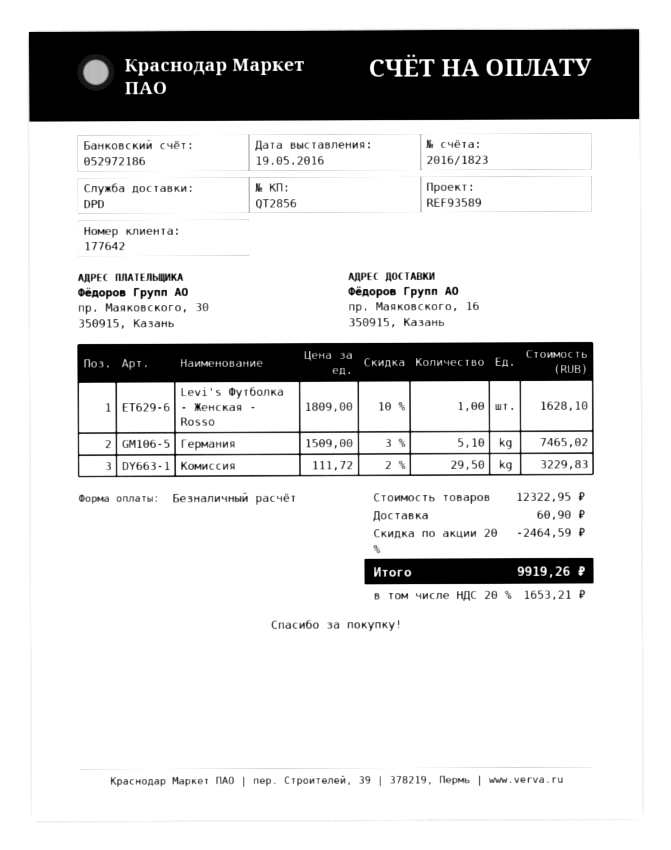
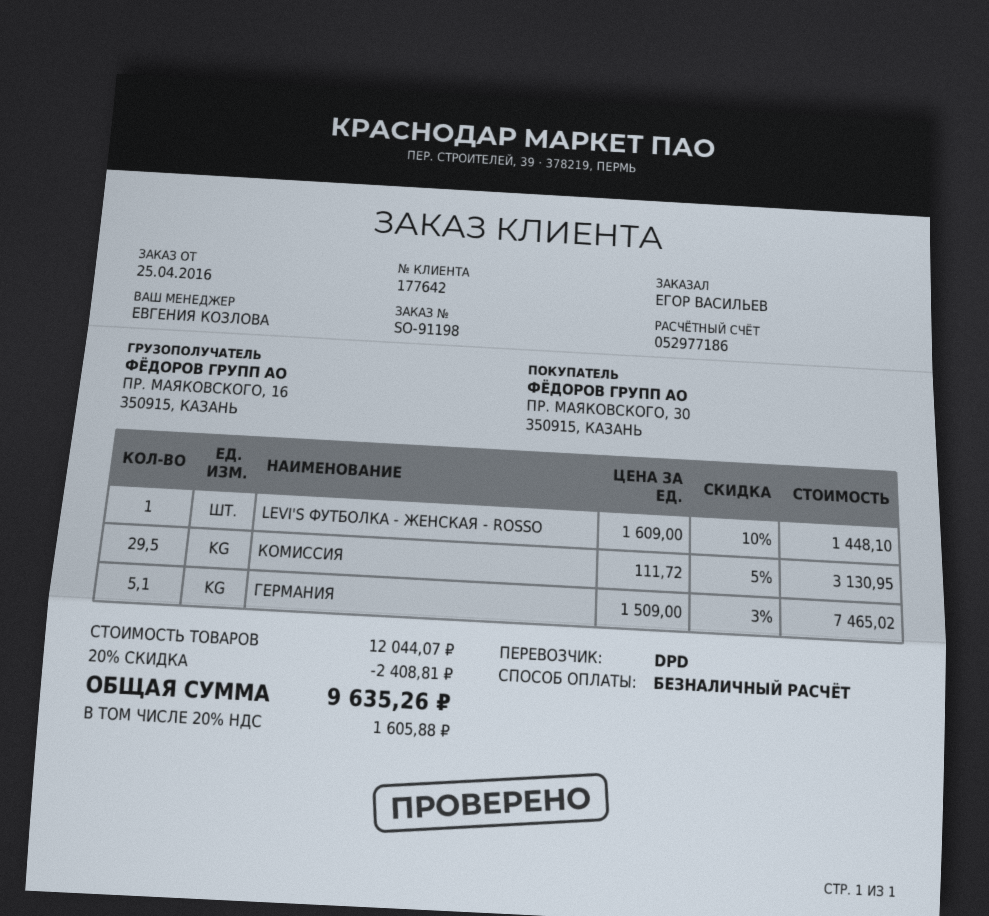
bank account: 052972186 -> 052977186
Levi's Футболка - Женская - Rosso: 1 x 1809.00 - 10% = 1628.10 -> 1 x 1609.00 - 10% = 1448.10
Комиссия: 29.5 x 111.72 - 2% = 3229.83 -> 29.5 x 111.72 - 5% = 3130.95
subtotal: 12322.95 -> 12044.07
discount: 20% = 2464.59 -> 20% = 2408.81
shipping: 60.90 -> none
tax: 20% = 1653.21 -> 20% = 1605.88
total: 9919.26 -> 9635.26

